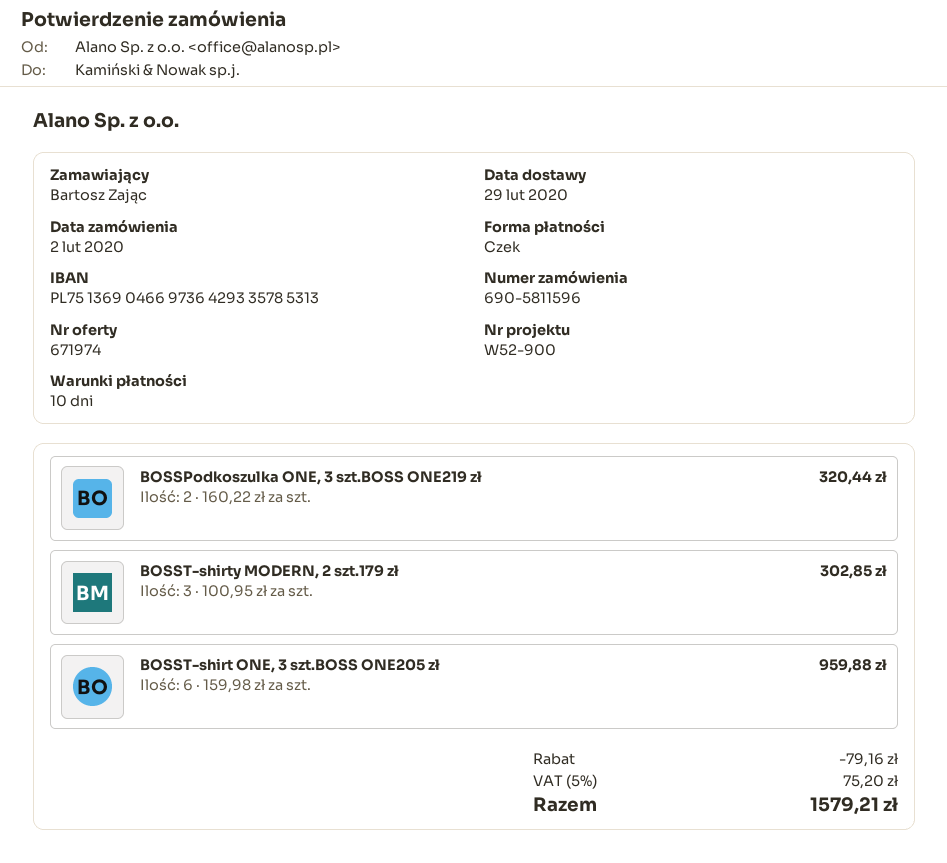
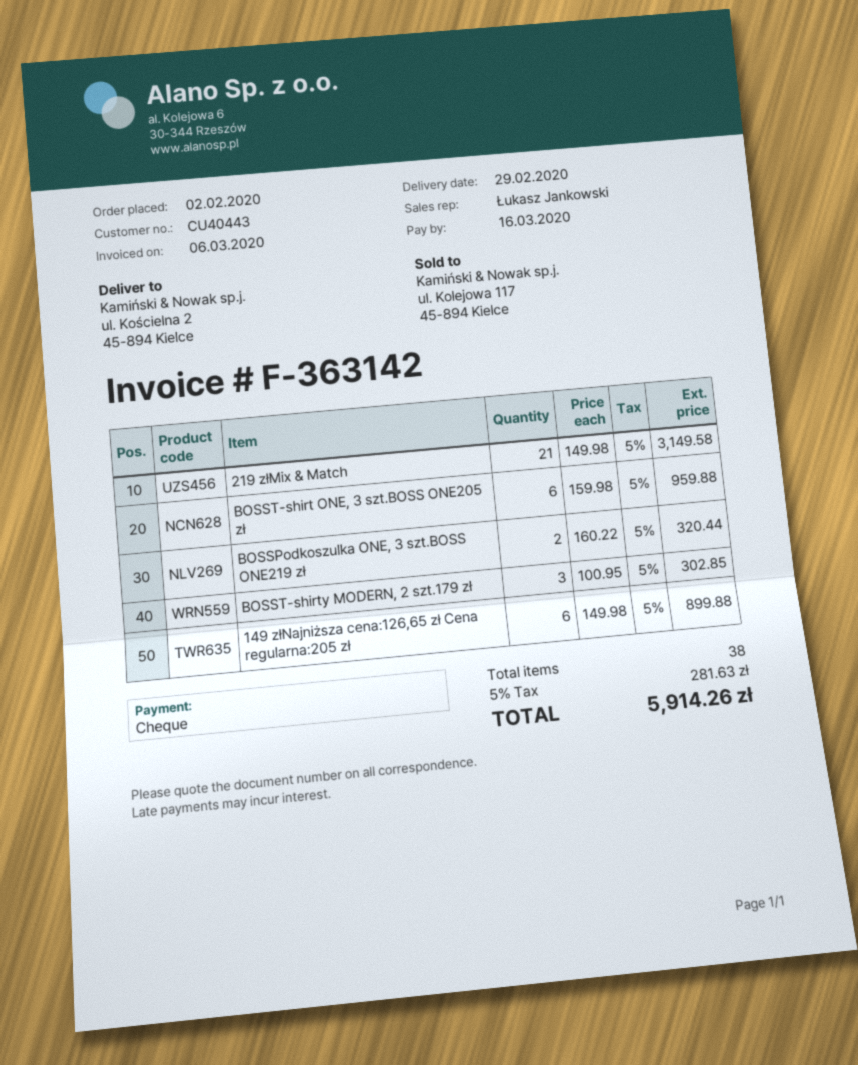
219 złMix & Match: none -> 21 x 149.98 = 3149.58
149 złNajniższa cena:126,65 zł Cena regularna:205 zł: none -> 6 x 149.98 = 899.88
discount: 79.16 -> none
tax: 5% = 75.20 -> 5% = 281.63
total: 1579.21 -> 5914.26

